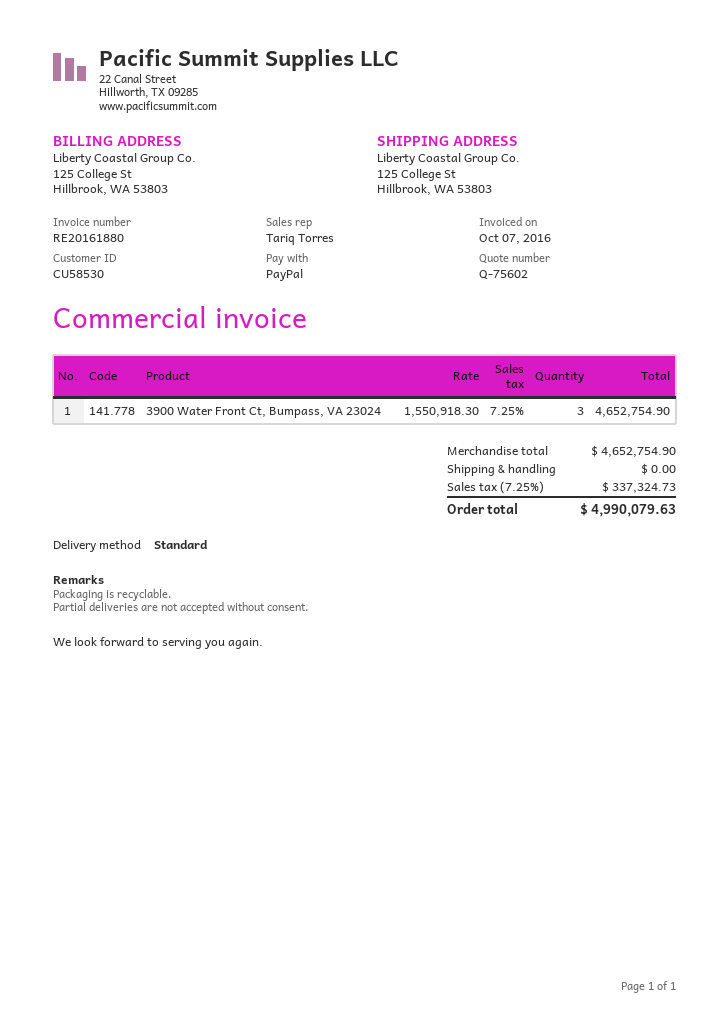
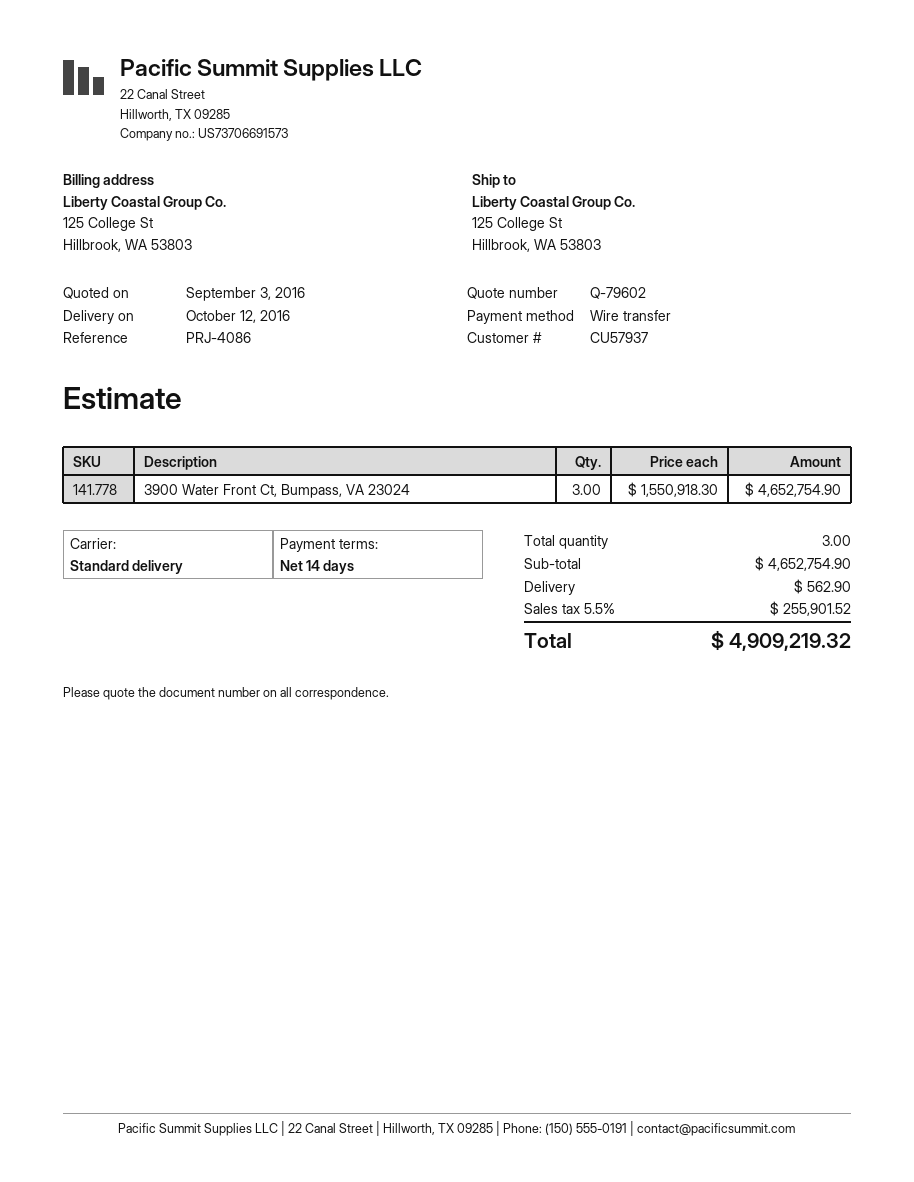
quote number: Q-75602 -> Q-79602
customer number: CU58530 -> CU57937
payment method: PayPal -> bank transfer
shipping: 0.00 -> 562.90
tax: 7.25% = 337324.73 -> 5.5% = 255901.52
total: 4990079.63 -> 4909219.32

